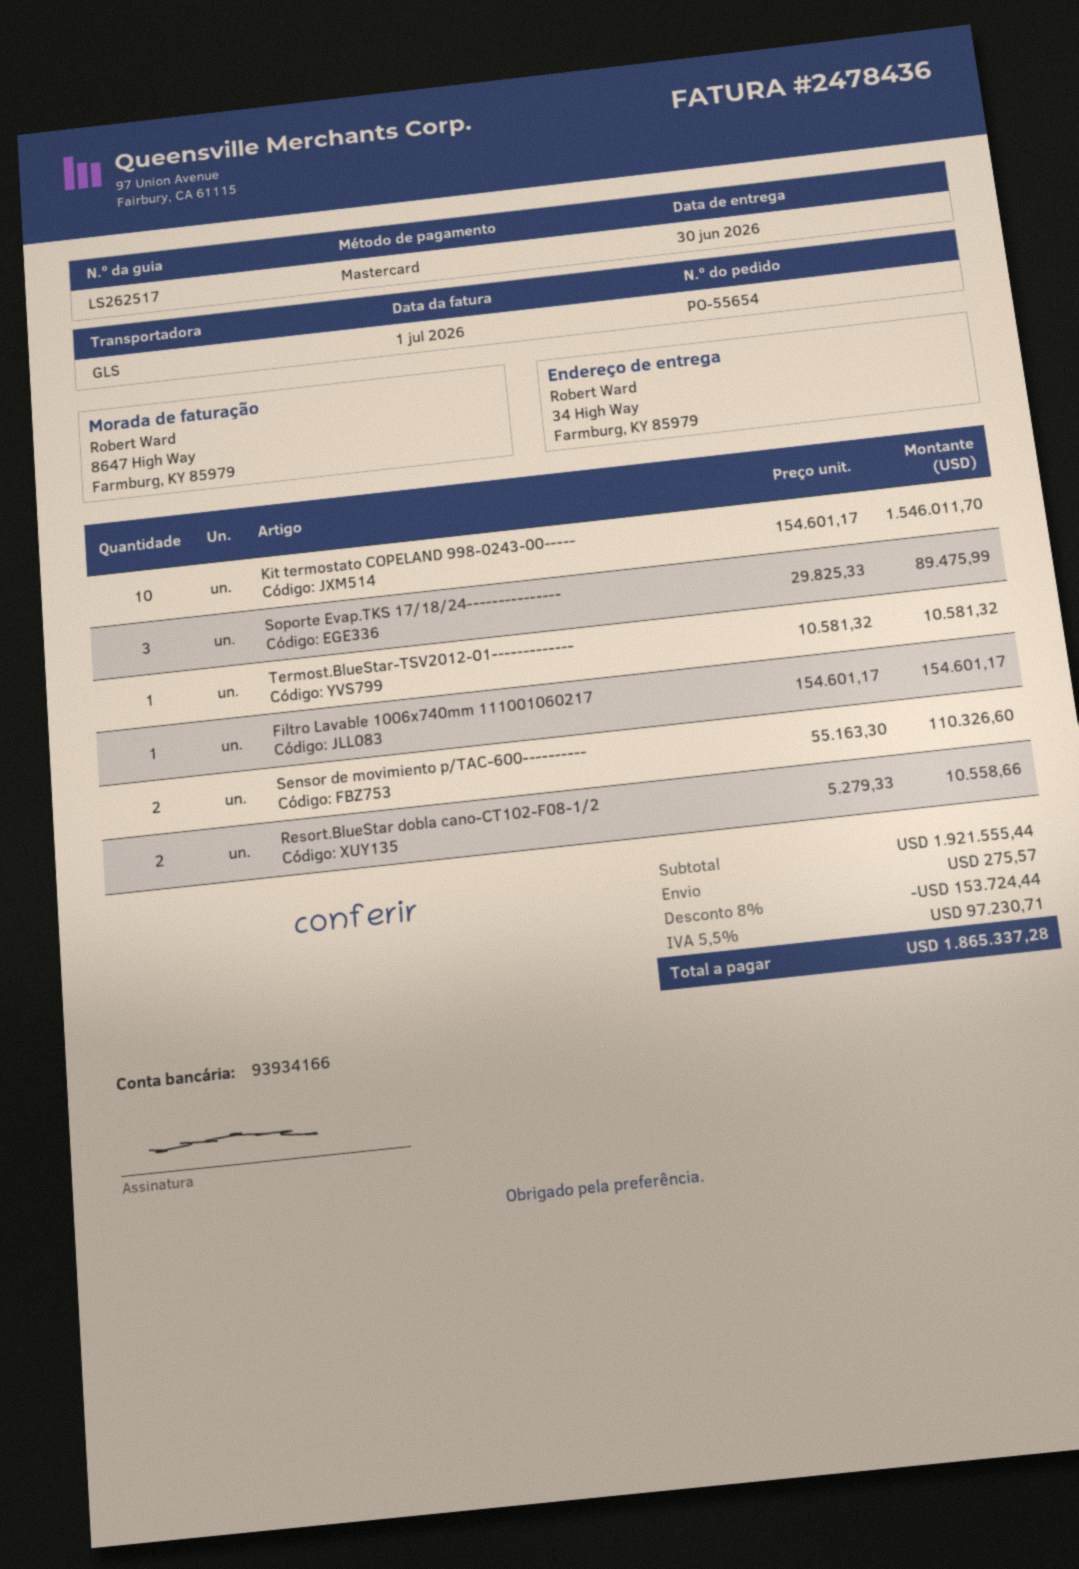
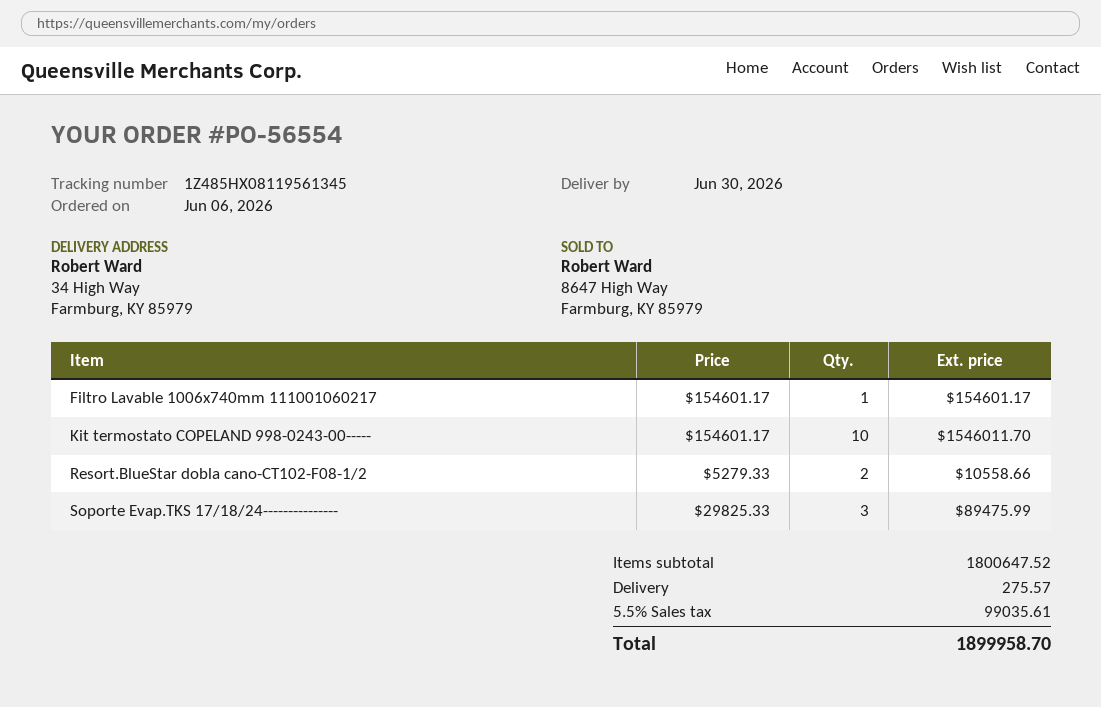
order number: PO-55654 -> PO-56554
Termost.BlueStar-TSV2012-01-------------: 1 x 10581.32 = 10581.32 -> none
Sensor de movimiento p/TAC-600----------: 2 x 55163.30 = 110326.60 -> none
subtotal: 1921555.44 -> 1800647.52
discount: 8% = 153724.44 -> none
tax: 5.5% = 97230.71 -> 5.5% = 99035.61
total: 1865337.28 -> 1899958.70

